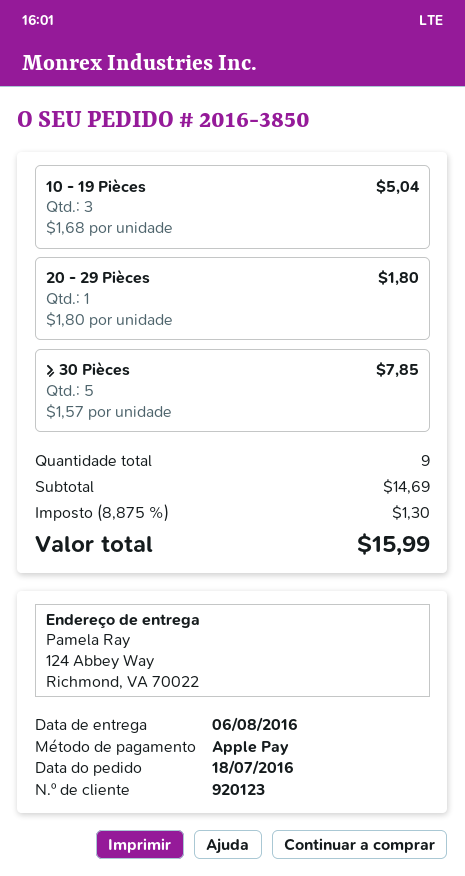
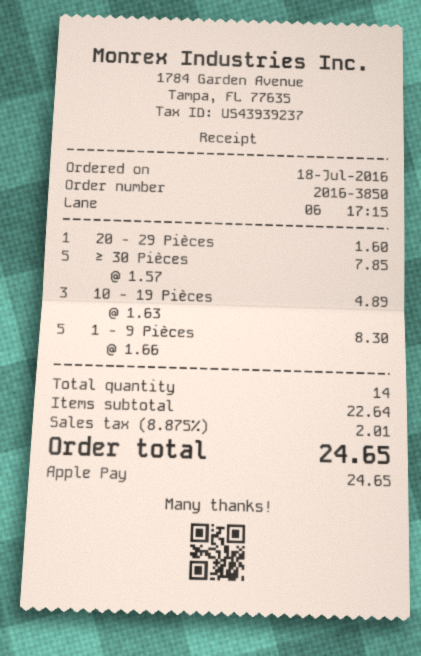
10 - 19 Pièces: 3 x 1.68 = 5.04 -> 3 x 1.63 = 4.89
20 - 29 Pièces: 1 x 1.80 = 1.80 -> 1 x 1.60 = 1.60
1 - 9 Pièces: none -> 5 x 1.66 = 8.30
total quantity: 9 -> 14
subtotal: 14.69 -> 22.64
tax: 8.875% = 1.30 -> 8.875% = 2.01
total: 15.99 -> 24.65

